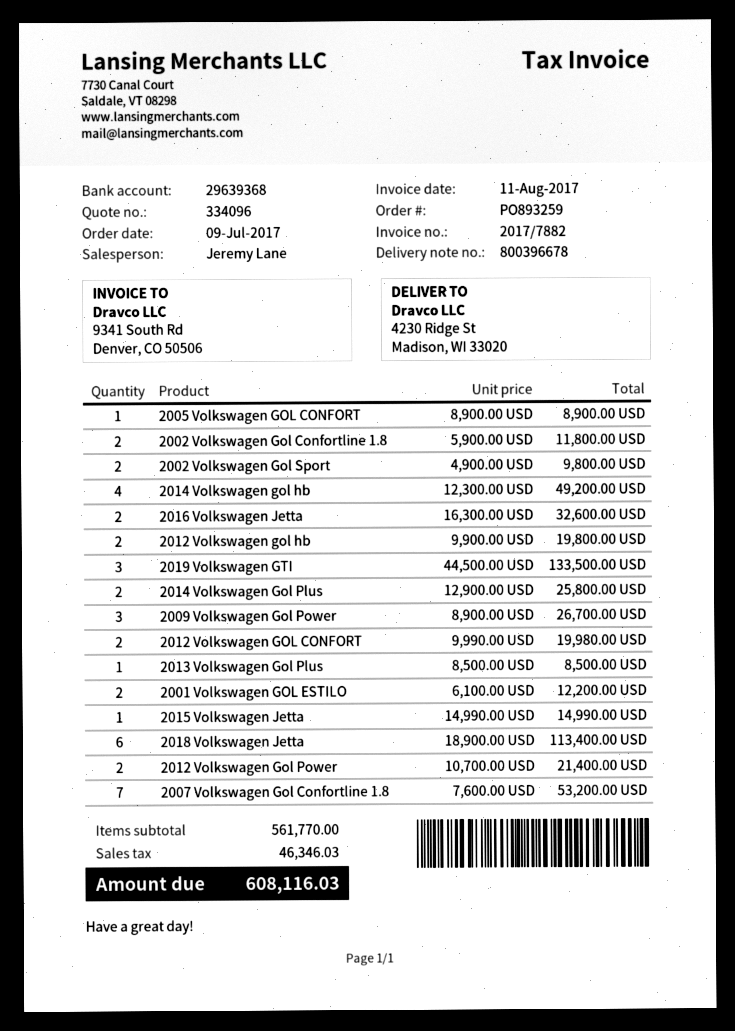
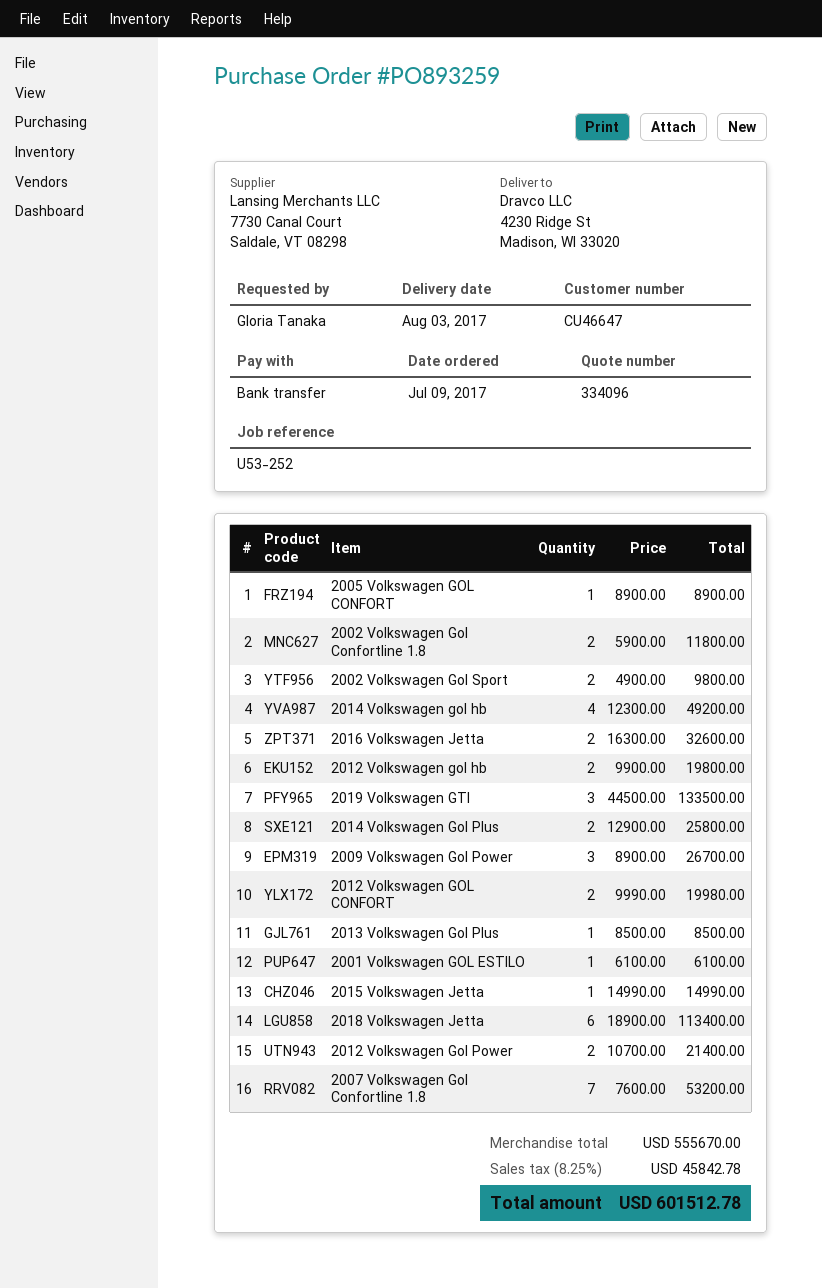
2001 Volkswagen GOL ESTILO: 2 x 6100.00 = 12200.00 -> 1 x 6100.00 = 6100.00
subtotal: 561770.00 -> 555670.00
tax: 46346.03 -> 45842.78
total: 608116.03 -> 601512.78

